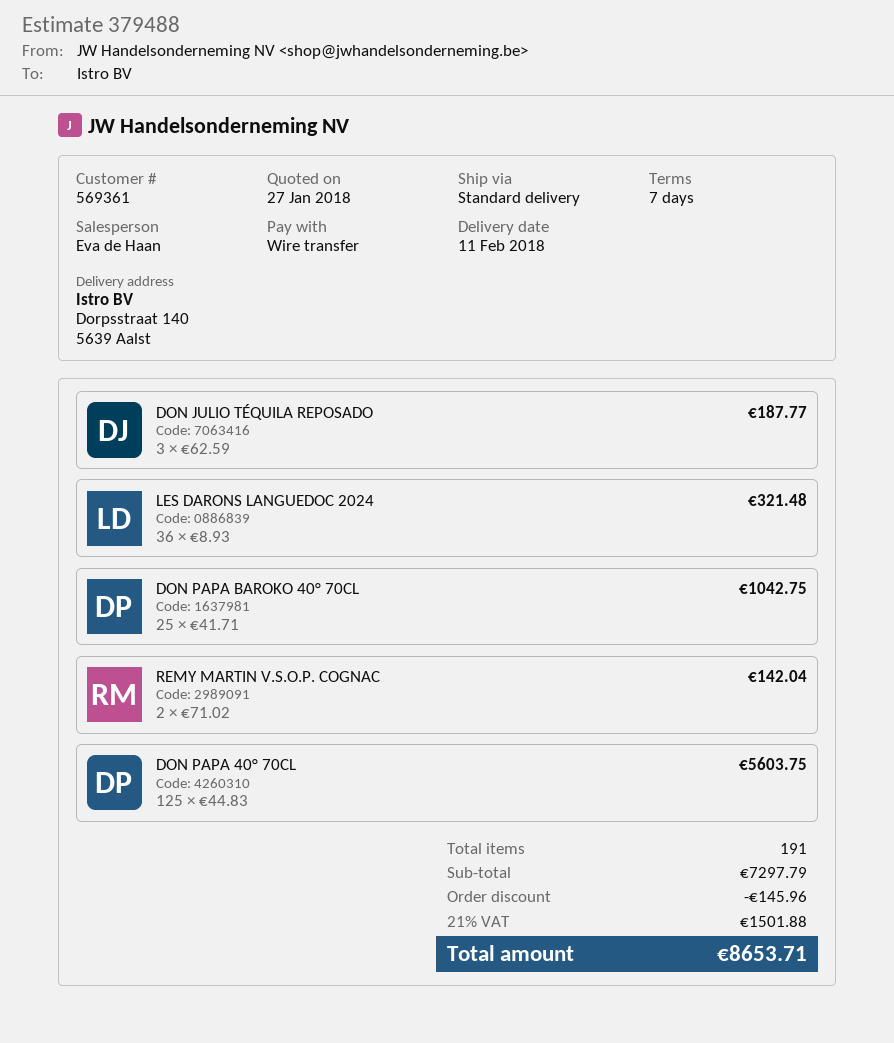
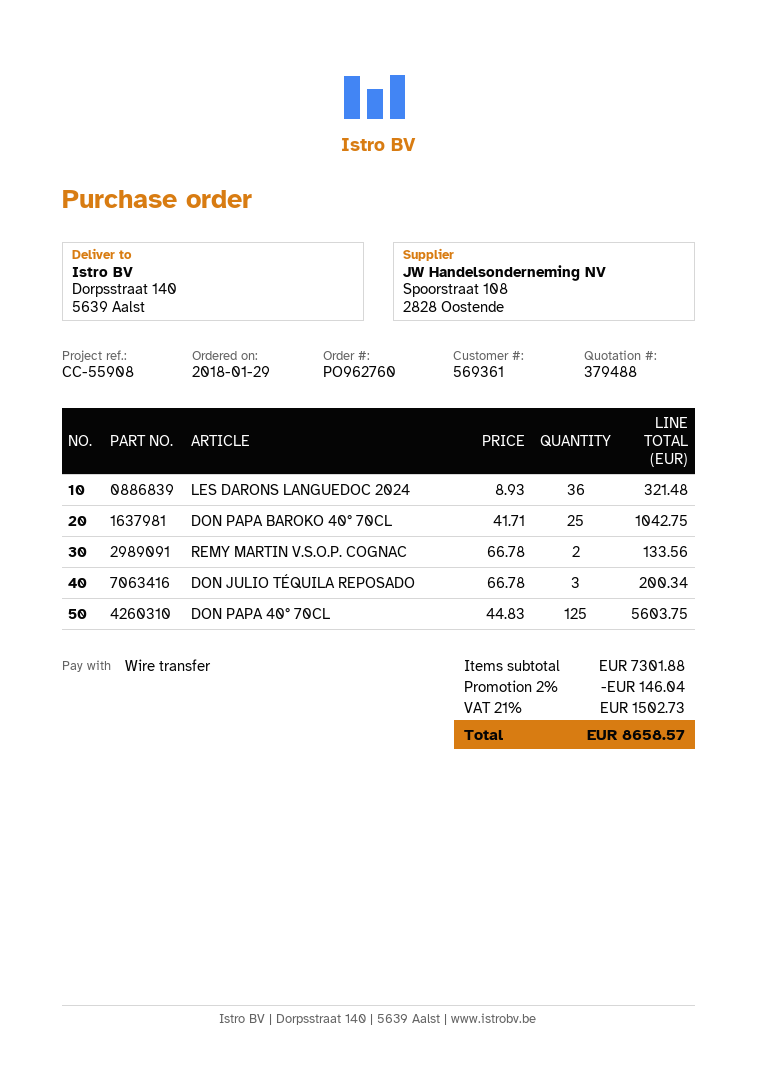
DON JULIO TÉQUILA REPOSADO: 3 x 62.59 = 187.77 -> 3 x 66.78 = 200.34
REMY MARTIN V.S.O.P. COGNAC: 2 x 71.02 = 142.04 -> 2 x 66.78 = 133.56
subtotal: 7297.79 -> 7301.88
discount: 145.96 -> 146.04
tax: 21% = 1501.88 -> 21% = 1502.73
total: 8653.71 -> 8658.57

